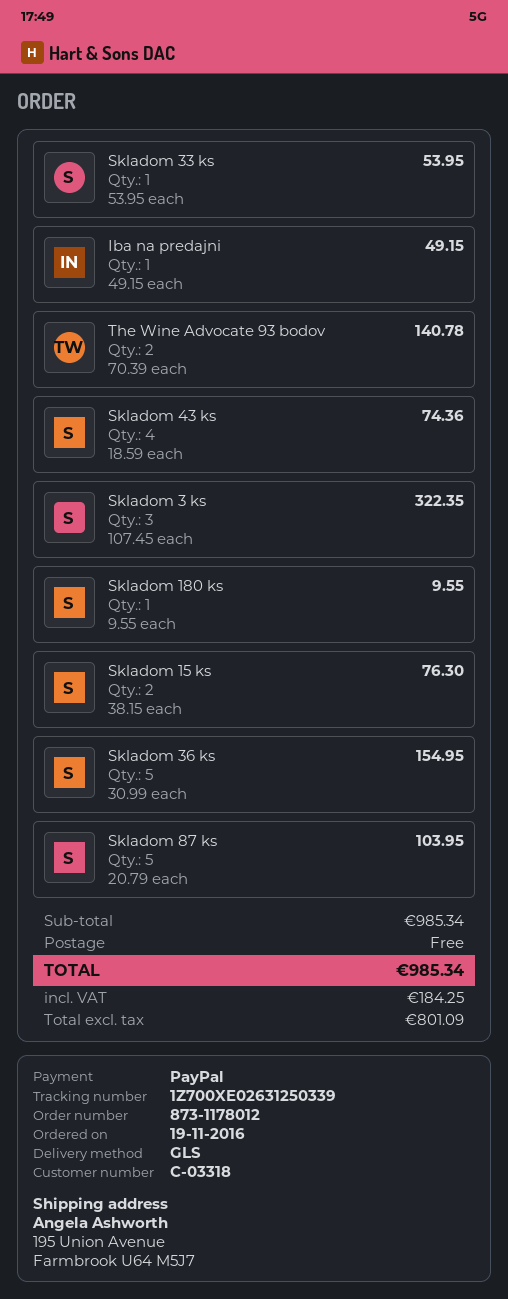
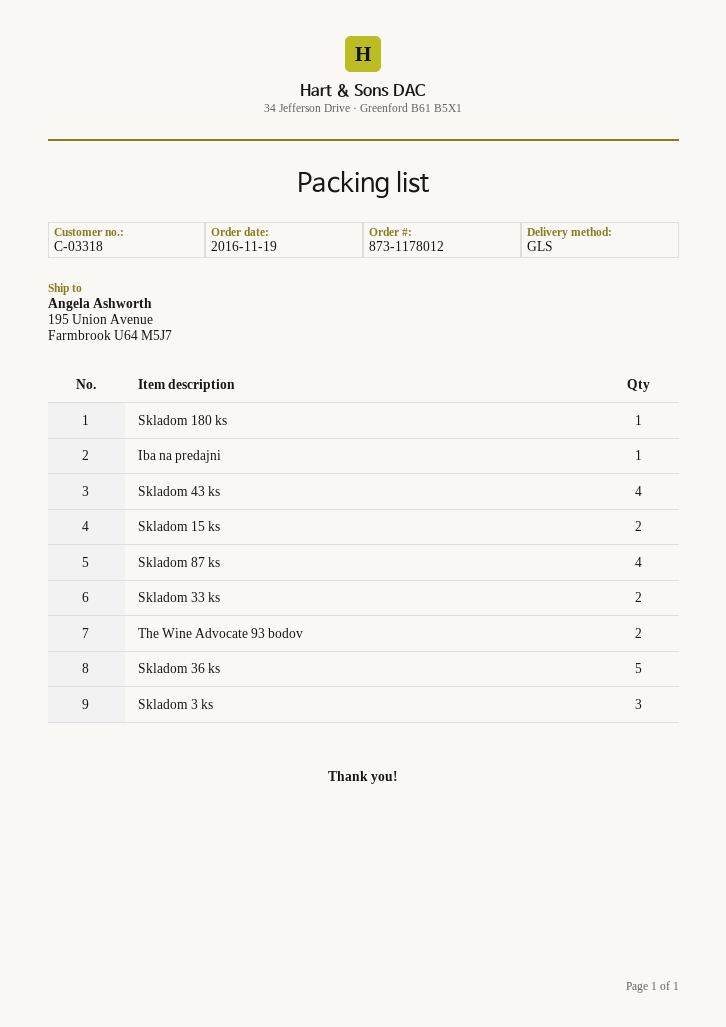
Skladom 33 ks: 1 -> 2
Skladom 87 ks: 5 -> 4

